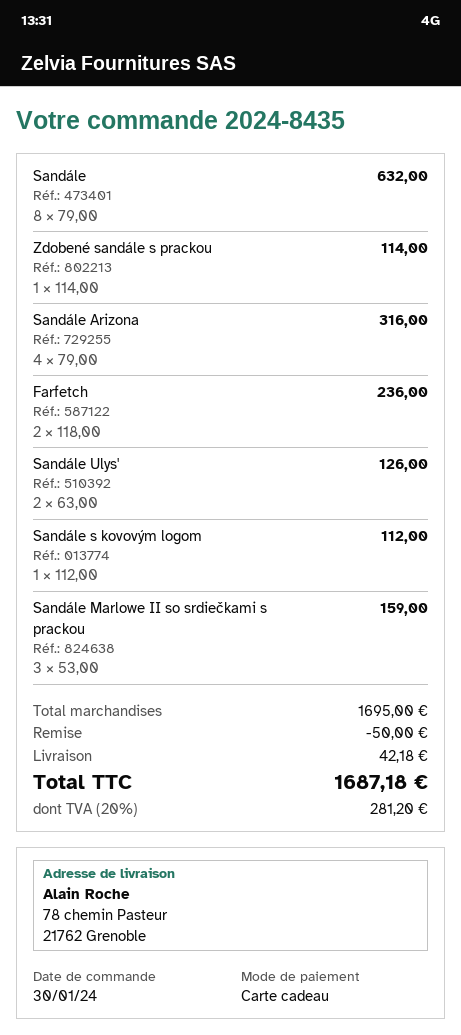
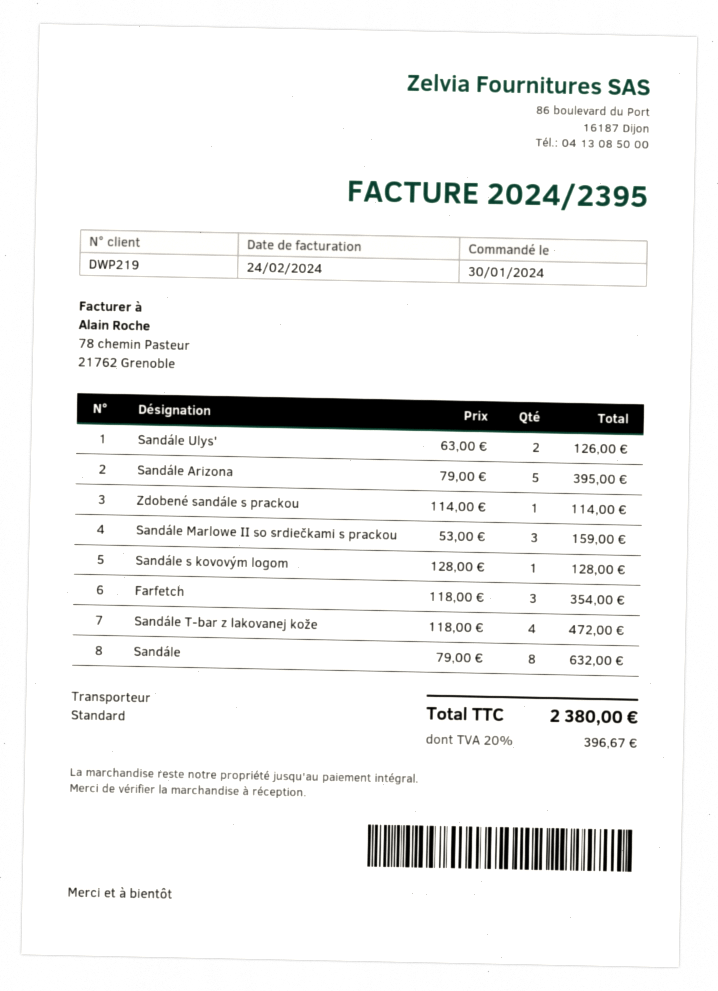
Sandále Arizona: 4 x 79.00 = 316.00 -> 5 x 79.00 = 395.00
Farfetch: 2 x 118.00 = 236.00 -> 3 x 118.00 = 354.00
Sandále s kovovým logom: 1 x 112.00 = 112.00 -> 1 x 128.00 = 128.00
Sandále T-bar z lakovanej kože: none -> 4 x 118.00 = 472.00
discount: 50.00 -> none
shipping: 42.18 -> none
tax: 20% = 281.20 -> 20% = 396.67
total: 1687.18 -> 2380.00

